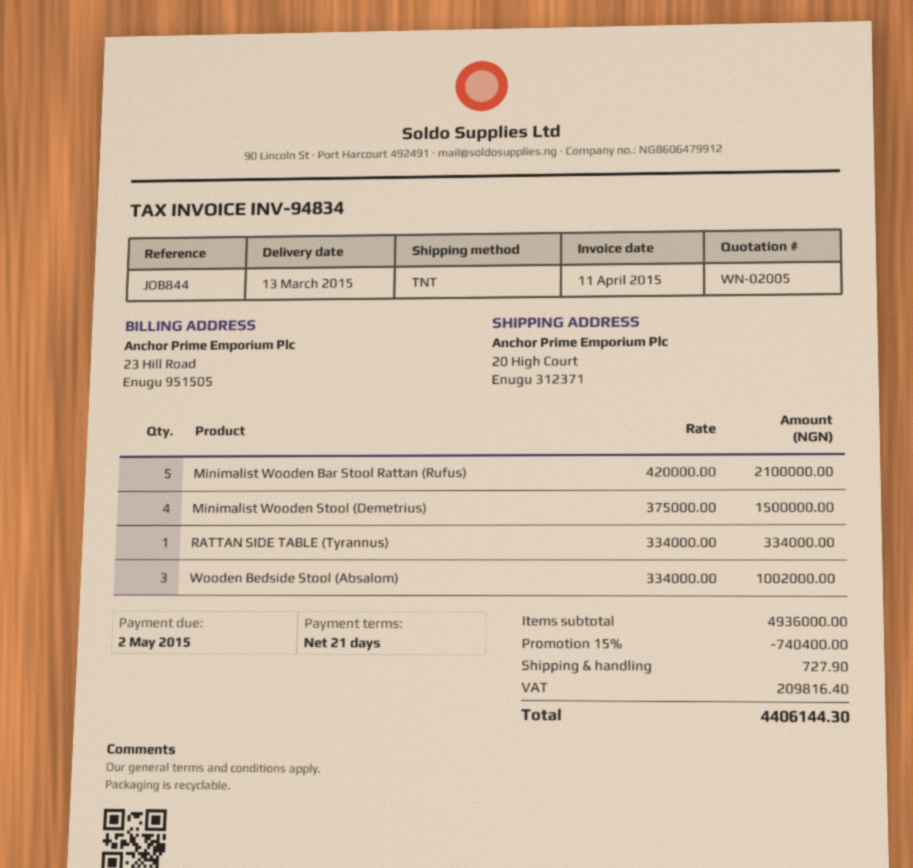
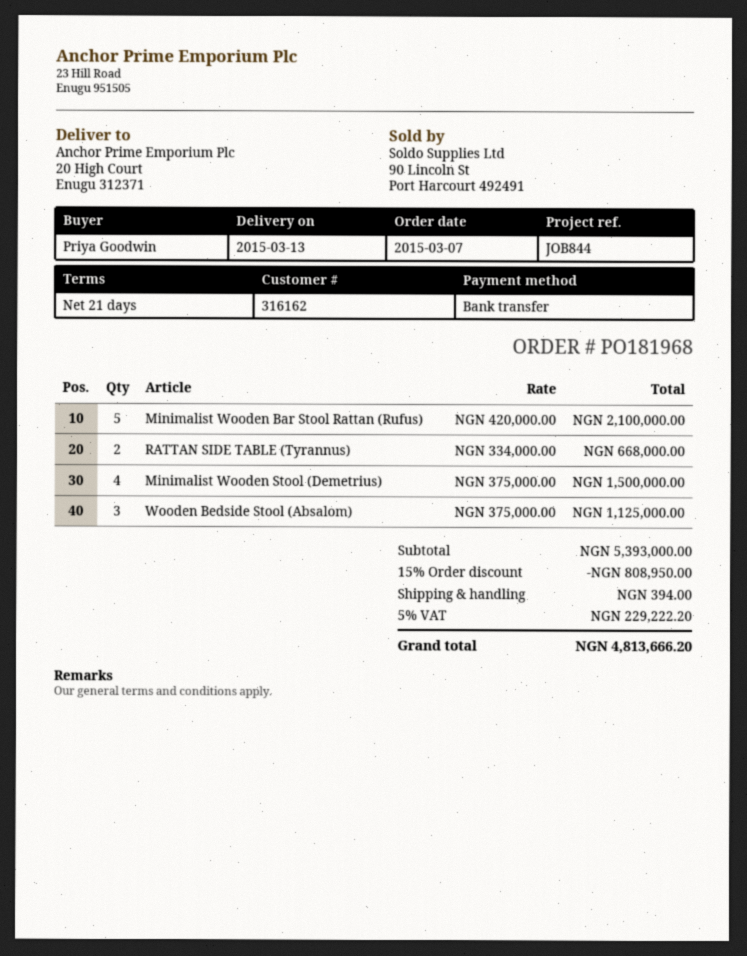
RATTAN SIDE TABLE (Tyrannus): 1 x 334000.00 = 334000.00 -> 2 x 334000.00 = 668000.00
Wooden Bedside Stool (Absalom): 3 x 334000.00 = 1002000.00 -> 3 x 375000.00 = 1125000.00
subtotal: 4936000.00 -> 5393000.00
discount: 15% = 740400.00 -> 15% = 808950.00
shipping: 727.90 -> 394.00
tax: 209816.40 -> 229222.20
total: 4406144.30 -> 4813666.20

